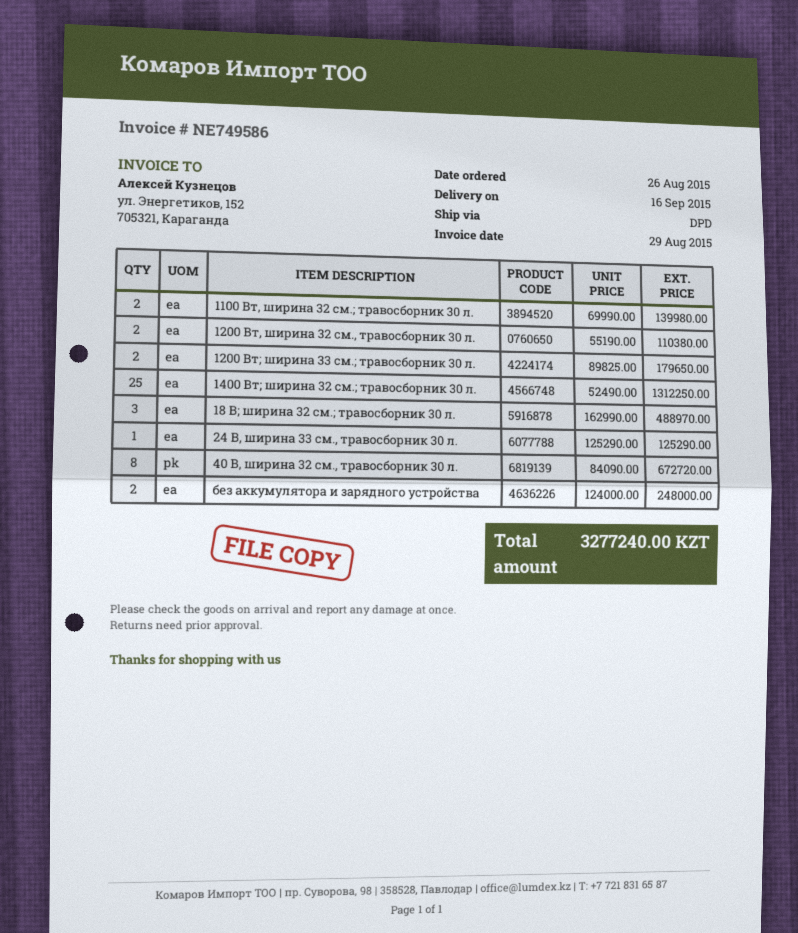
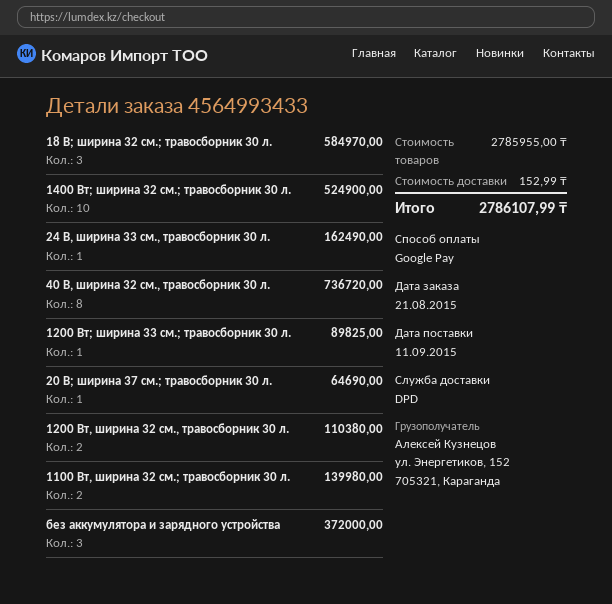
order date: 2015-08-26 -> 2015-08-21
delivery date: 2015-09-16 -> 2015-09-11
1200 Вт; ширина 33 см.; травосборник 30 л.: 2 for 179650.00 -> 1 for 89825.00
1400 Вт; ширина 32 см.; травосборник 30 л.: 25 for 1312250.00 -> 10 for 524900.00
18 В; ширина 32 см.; травосборник 30 л.: 3 for 488970.00 -> 3 for 584970.00
24 В, ширина 33 см., травосборник 30 л.: 1 for 125290.00 -> 1 for 162490.00
40 В, ширина 32 см., травосборник 30 л.: 8 for 672720.00 -> 8 for 736720.00
без аккумулятора и зарядного устройства: 2 for 248000.00 -> 3 for 372000.00
20 В; ширина 37 см.; травосборник 30 л.: none -> 1 for 64690.00
shipping: none -> 152.99
total: 3277240.00 -> 2786107.99

